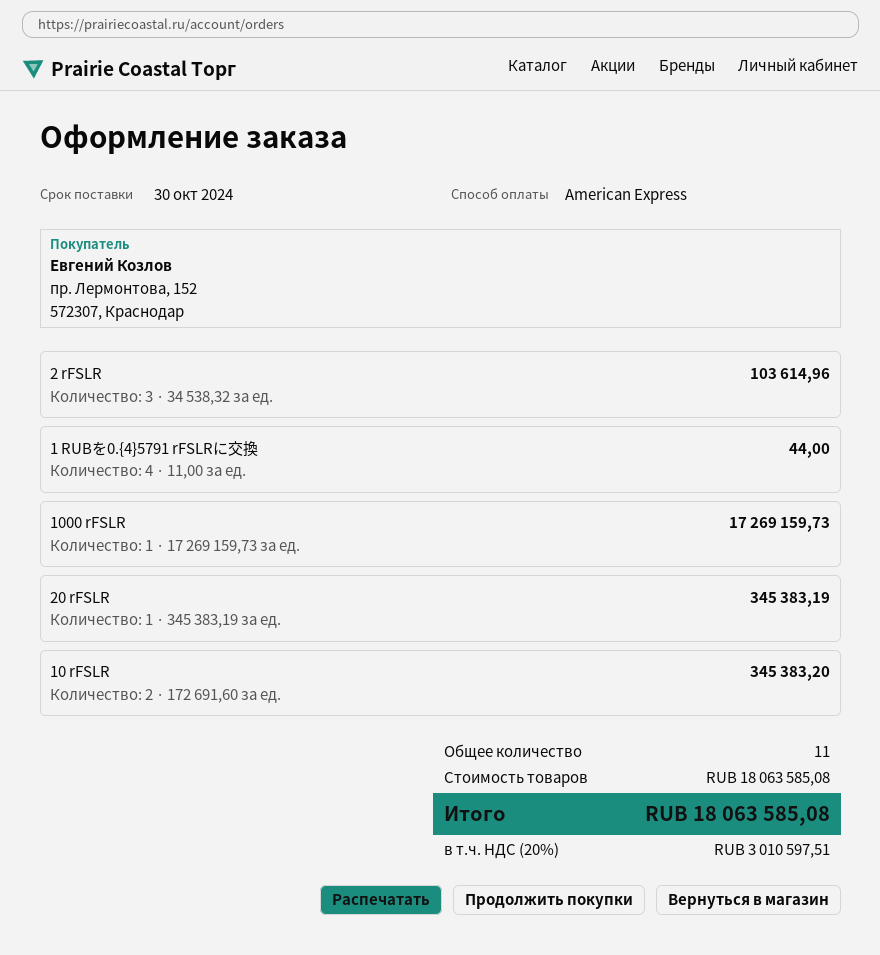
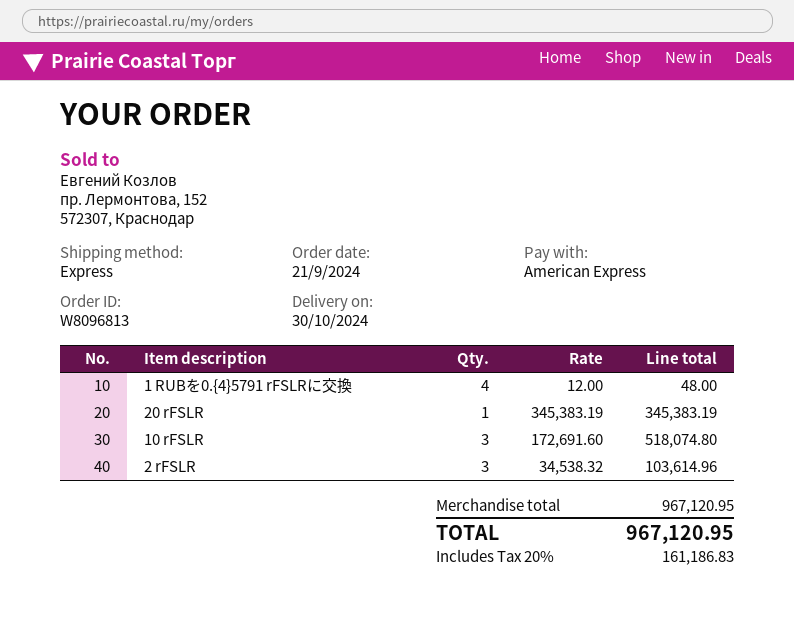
1 RUBを0.{4}5791 rFSLRに交換: 4 x 11.00 = 44.00 -> 4 x 12.00 = 48.00
1000 rFSLR: 1 x 17269159.73 = 17269159.73 -> none
10 rFSLR: 2 x 172691.60 = 345383.20 -> 3 x 172691.60 = 518074.80
subtotal: 18063585.08 -> 967120.95
tax: 20% = 3010597.51 -> 20% = 161186.83
total: 18063585.08 -> 967120.95

